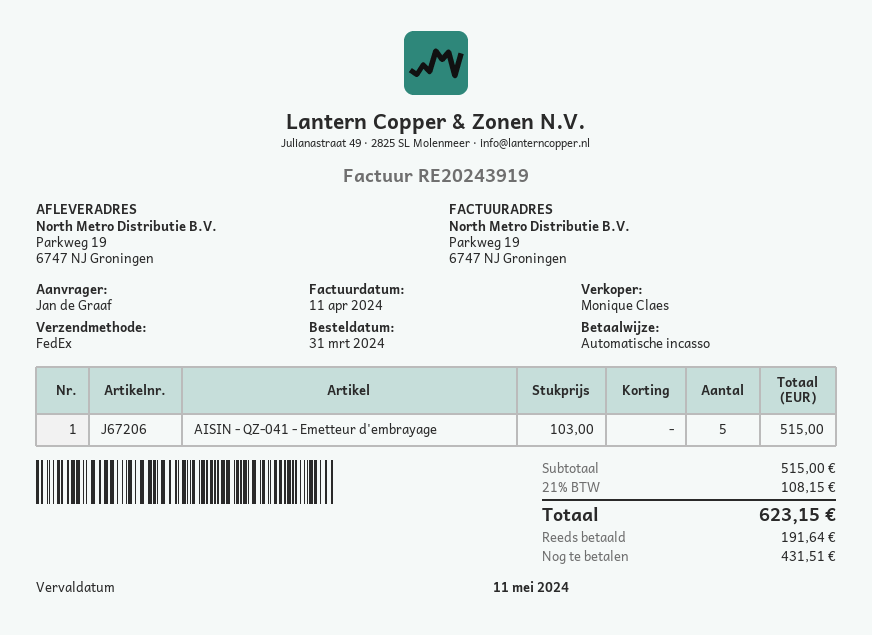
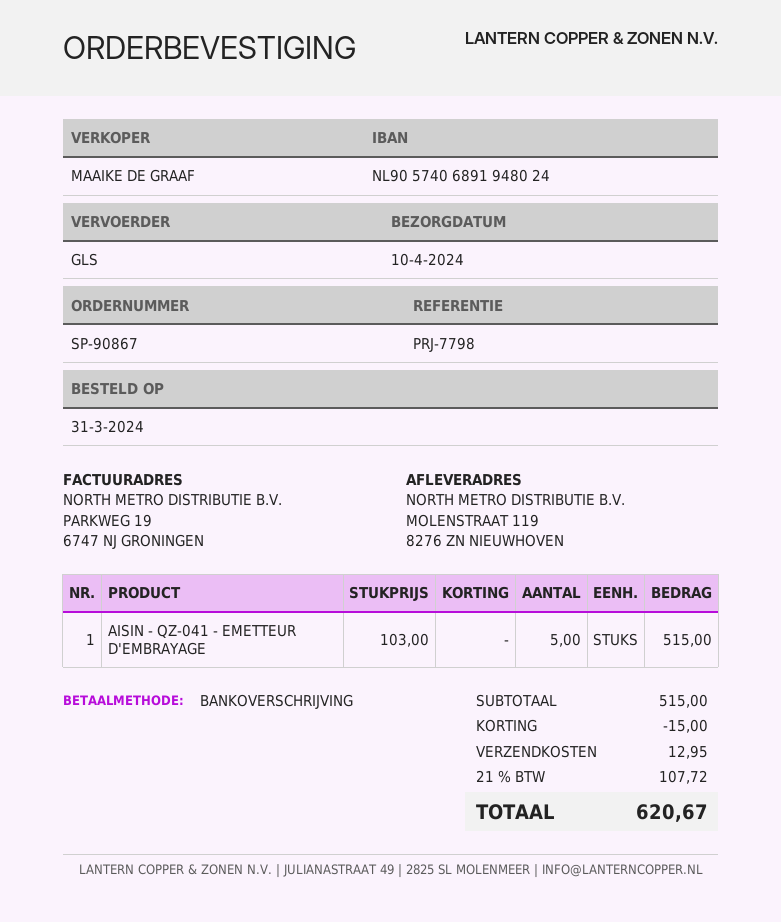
sales rep: Monique Claes -> MAAIKE DE GRAAF
payment method: direct debit -> bank transfer
shipping method: FedEx -> GLS
ship to: Parkweg 19, 6747 NJ Groningen -> MOLENSTRAAT 119, 8276 ZN NIEUWHOVEN
discount: none -> 15.00
shipping: none -> 12.95
tax: 21% = 108.15 -> 21% = 107.72
total: 623.15 -> 620.67

